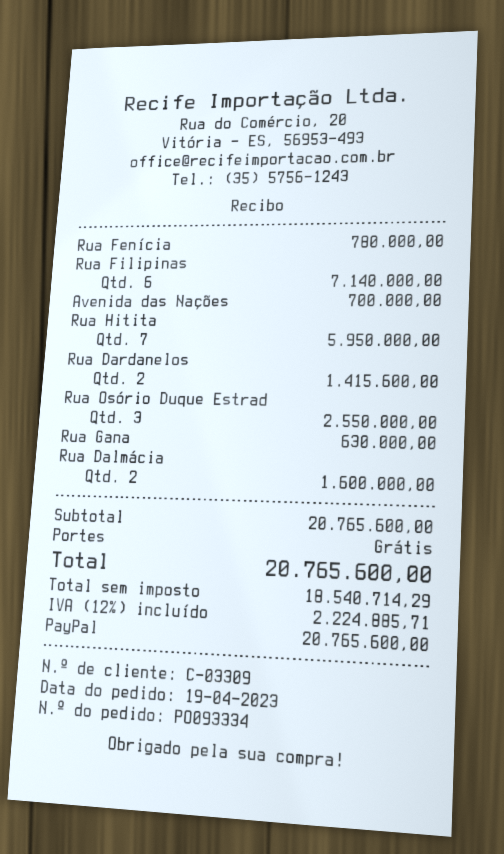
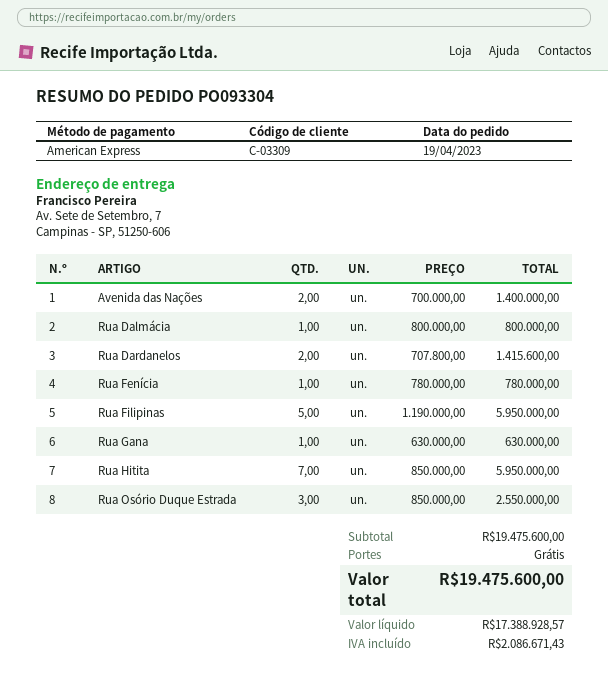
order number: PO093334 -> PO093304
payment method: PayPal -> American Express
Rua Filipinas: 6 for 7140000.00 -> 5 for 5950000.00
Avenida das Nações: 1 for 700000.00 -> 2 for 1400000.00
Rua Dalmácia: 2 for 1600000.00 -> 1 for 800000.00
subtotal: 20765600.00 -> 19475600.00
net: 18540714.29 -> 17388928.57
tax: 2224885.71 -> 2086671.43
total: 20765600.00 -> 19475600.00

